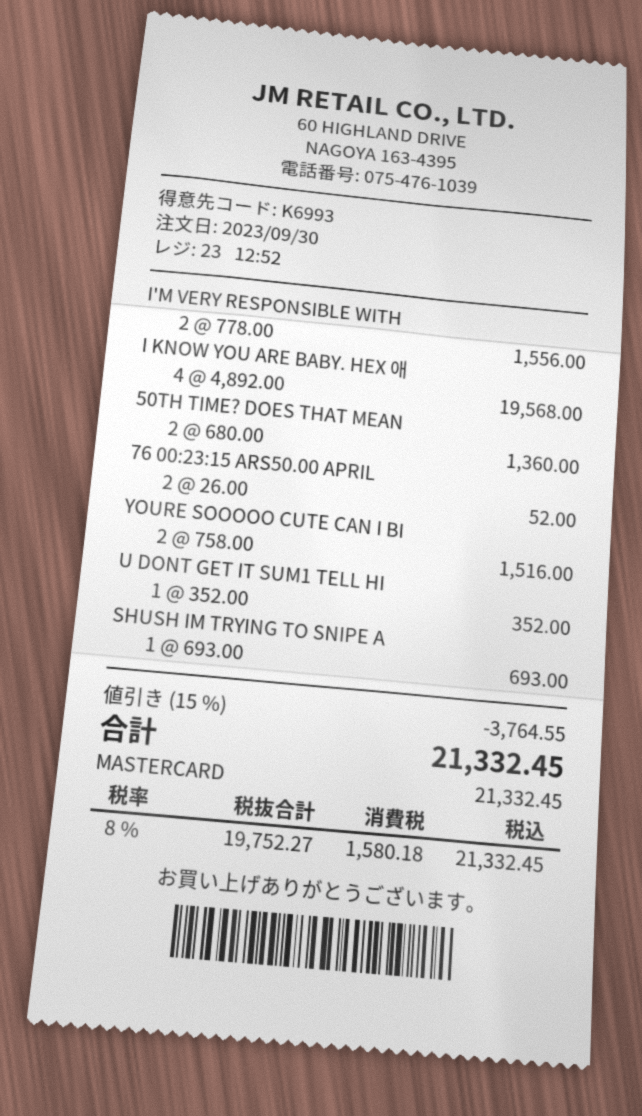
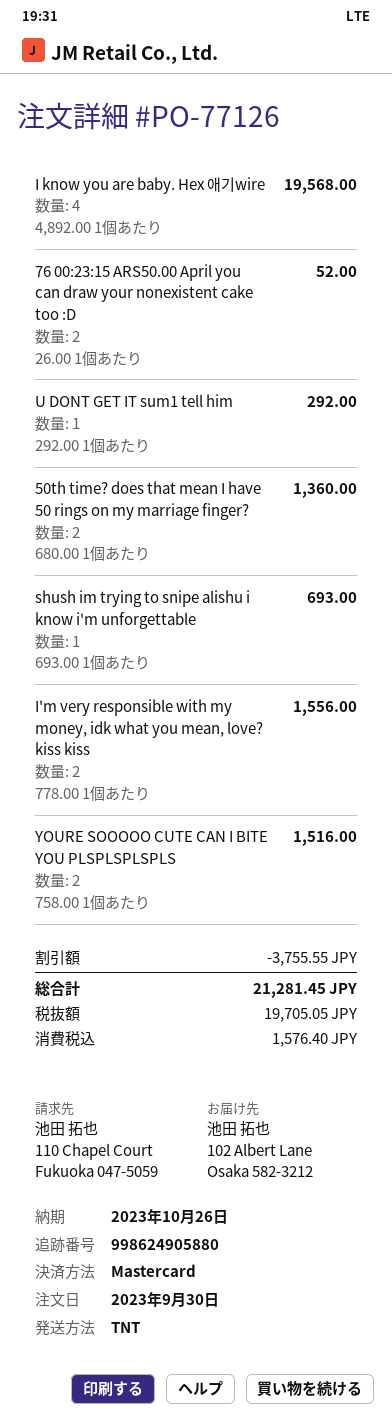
U DONT GET IT SUM1 TELL HI: 1 x 352.00 = 352.00 -> 1 x 292.00 = 292.00
discount: 3764.55 -> 3755.55
net: 19752.27 -> 19705.05
tax: 1580.18 -> 1576.40
total: 21332.45 -> 21281.45

